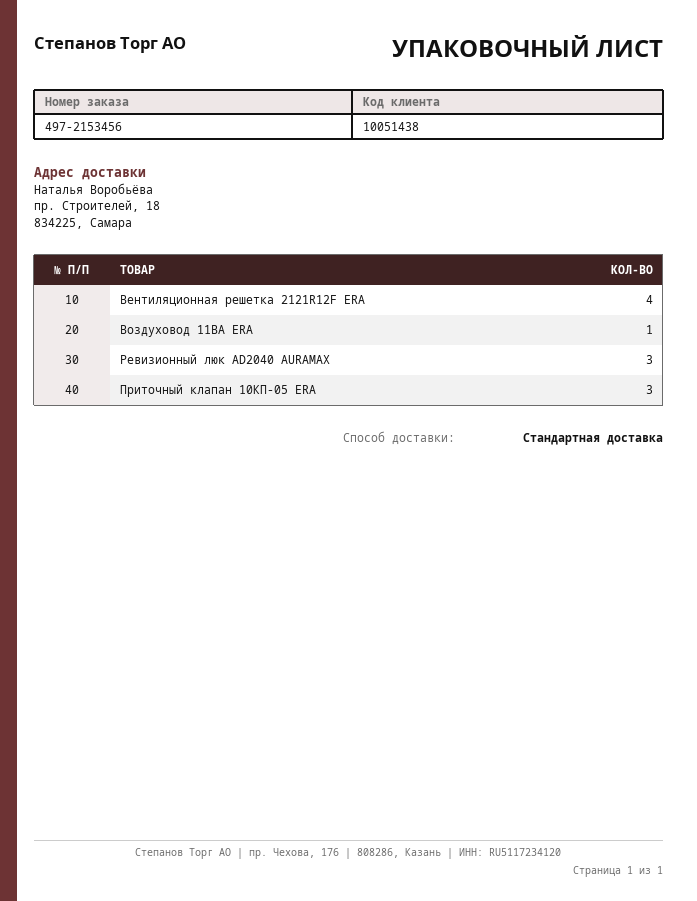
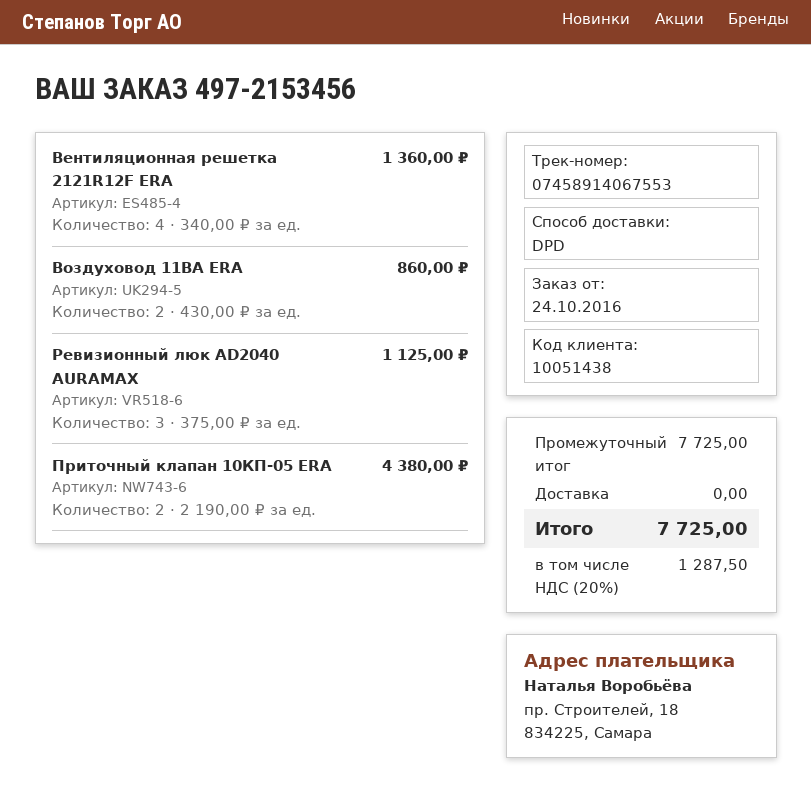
shipping method: standard -> DPD
Воздуховод 11ВА ERA: 1 -> 2
Приточный клапан 10КП-05 ERA: 3 -> 2

